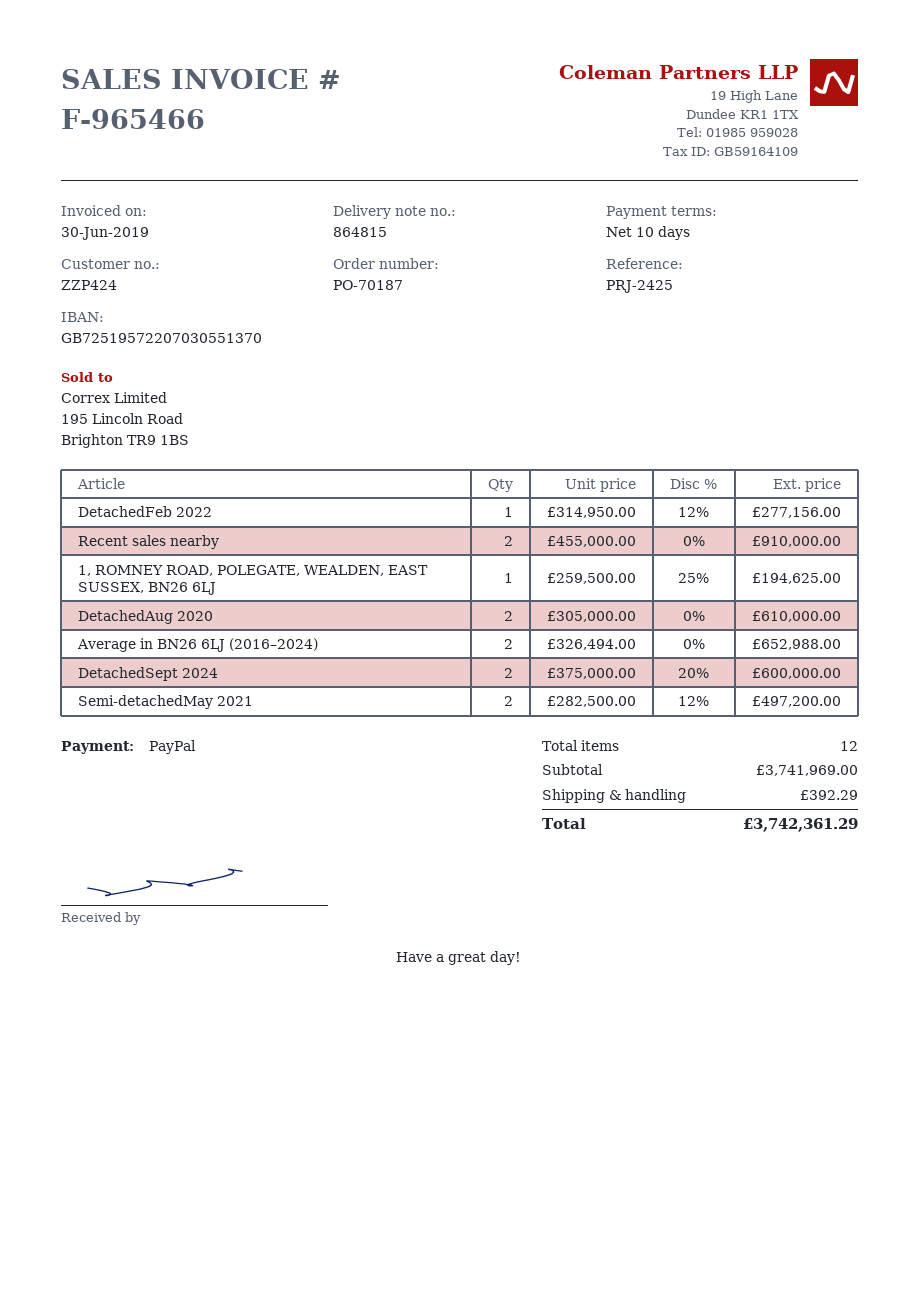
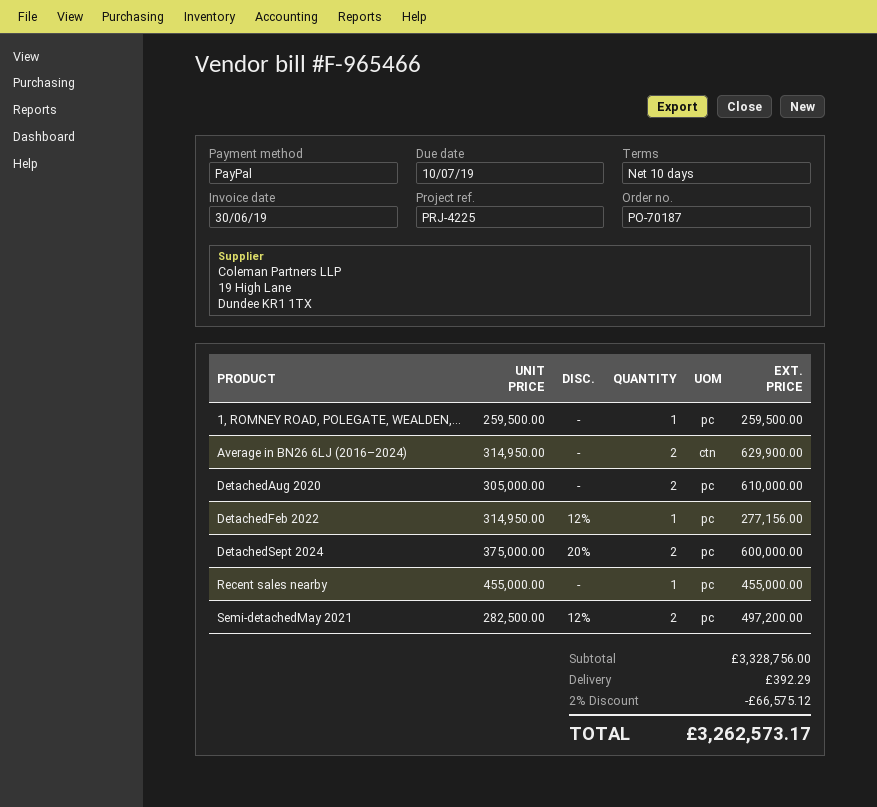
reference: PRJ-2425 -> PRJ-4225
Recent sales nearby: 2 x 455000.00 = 910000.00 -> 1 x 455000.00 = 455000.00
1, ROMNEY ROAD, POLEGATE, WEALDEN, EAST SUSSEX, BN26 6LJ: 1 x 259500.00 - 25% = 194625.00 -> 1 x 259500.00 = 259500.00
Average in BN26 6LJ (2016–2024): 2 x 326494.00 = 652988.00 -> 2 x 314950.00 = 629900.00
subtotal: 3741969.00 -> 3328756.00
discount: none -> 2% = 66575.12
total: 3742361.29 -> 3262573.17

